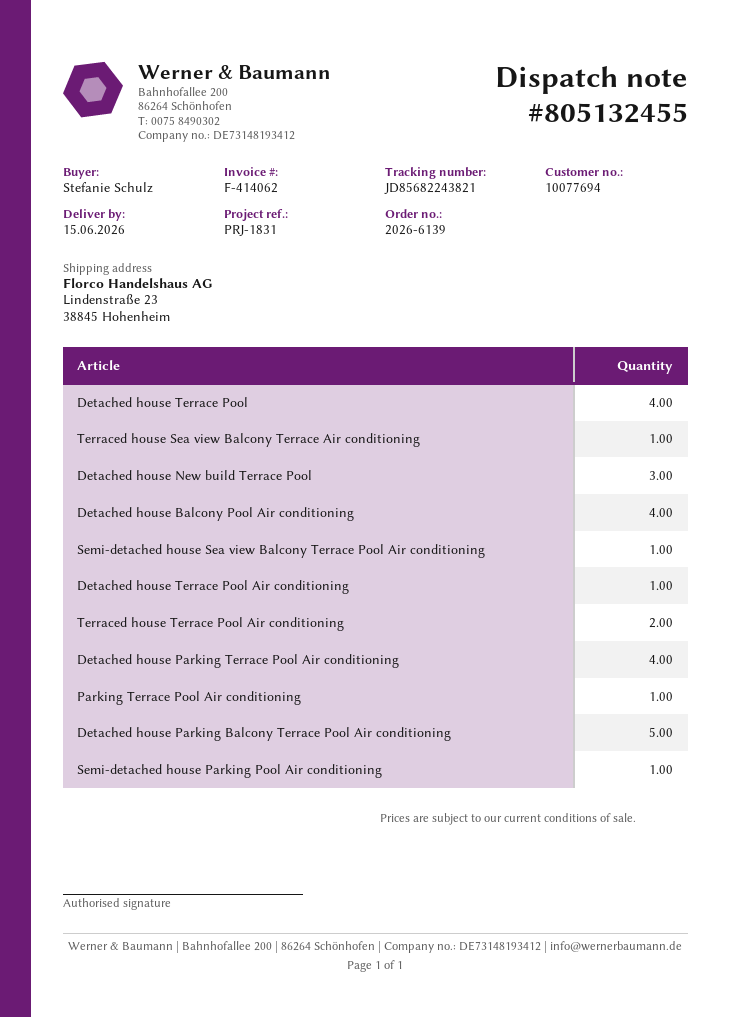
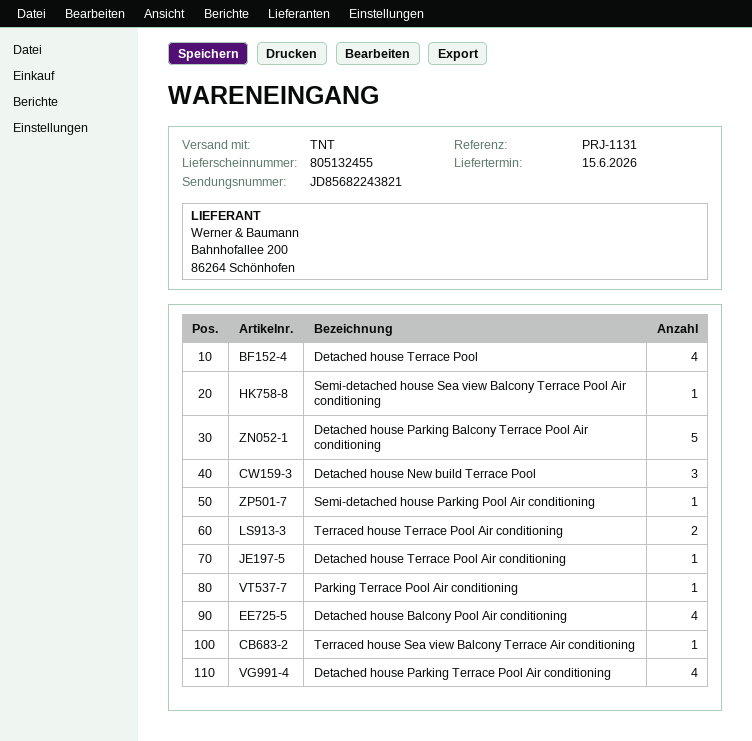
reference: PRJ-1831 -> PRJ-1131

